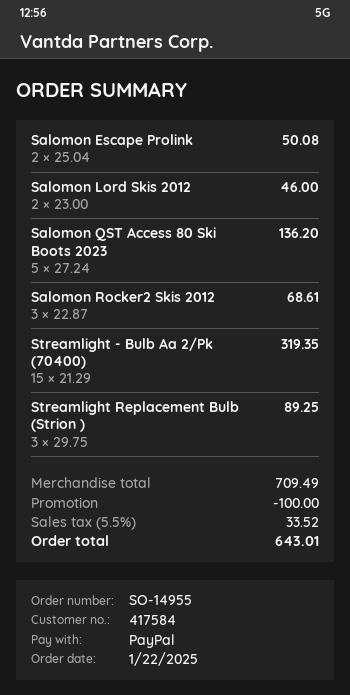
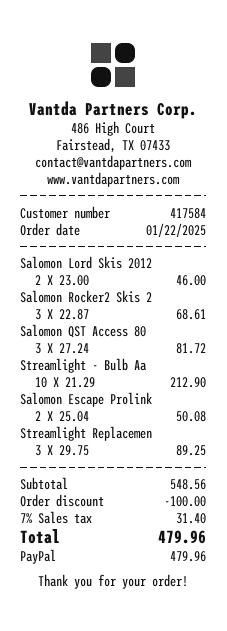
Salomon QST Access 80 Ski Boots 2023: 5 x 27.24 = 136.20 -> 3 x 27.24 = 81.72
Streamlight - Bulb Aa 2/Pk (70400): 15 x 21.29 = 319.35 -> 10 x 21.29 = 212.90
subtotal: 709.49 -> 548.56
tax: 5.5% = 33.52 -> 7% = 31.40
total: 643.01 -> 479.96

